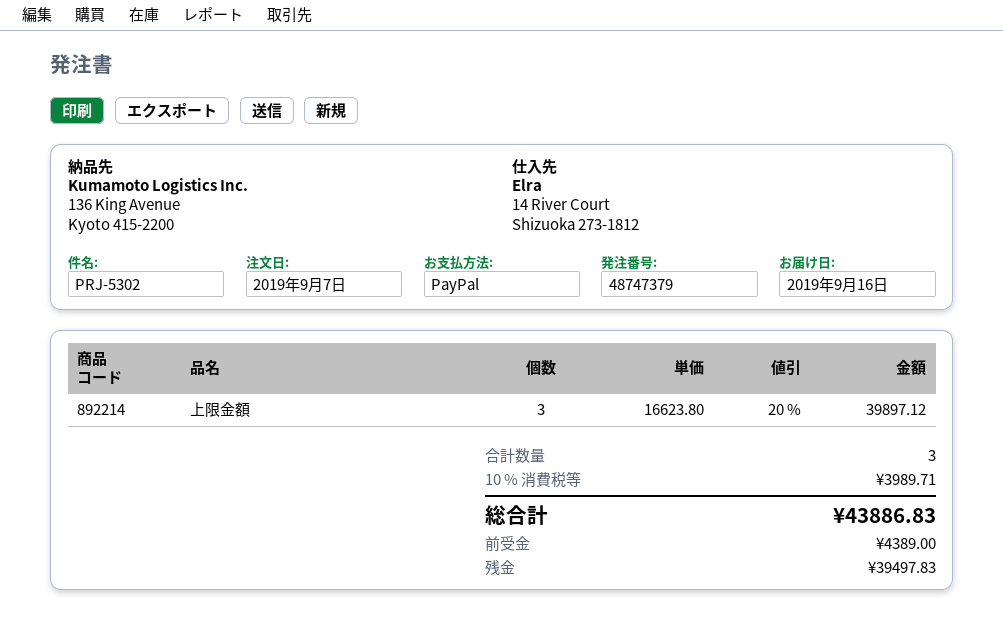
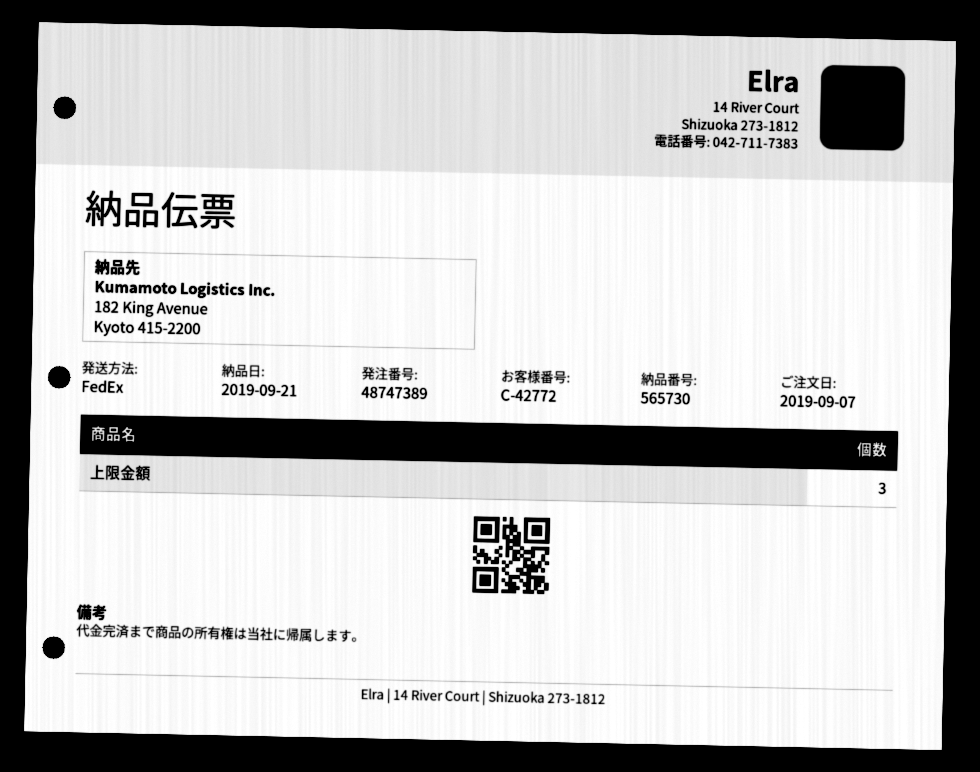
order number: 48747379 -> 48747389
delivery date: 2019-09-16 -> 2019-09-21
ship to: 136 King Avenue, Kyoto 415-2200 -> 182 King Avenue, Kyoto 415-2200

